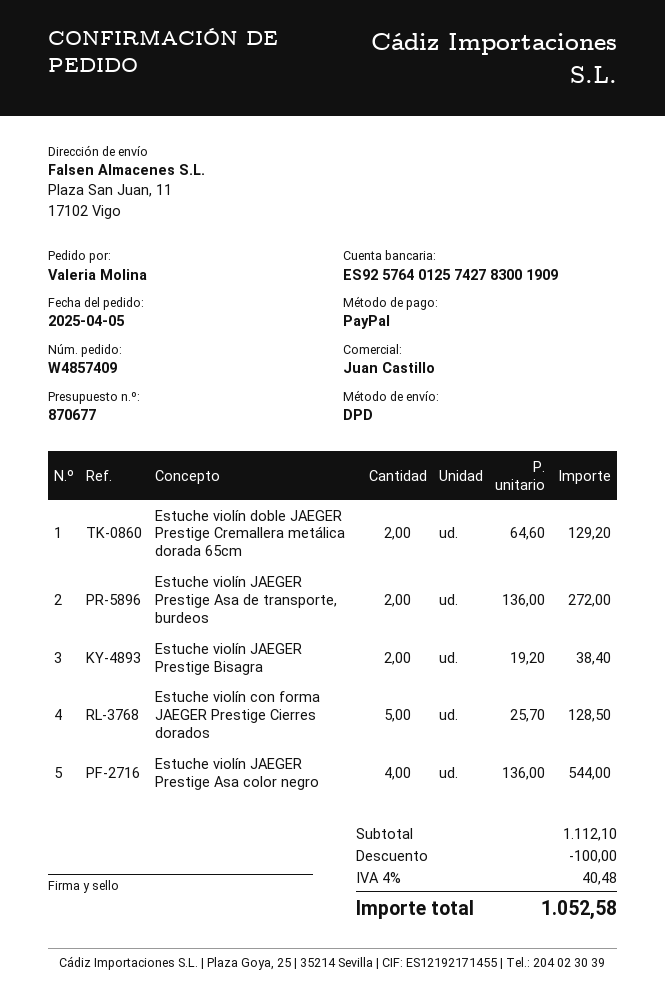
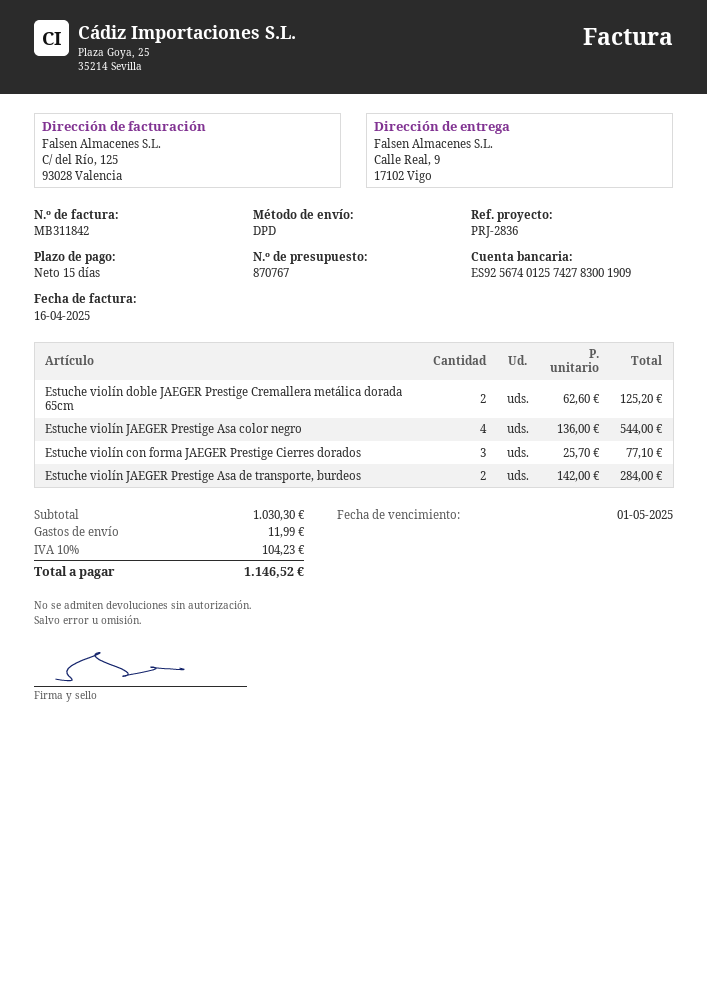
quote number: 870677 -> 870767
bank account: ES9257640125742783001909 -> ES9256740125742783001909
ship to: Plaza San Juan, 11, 17102 Vigo -> Calle Real, 9, 17102 Vigo
Estuche violín doble JAEGER Prestige Cremallera metálica dorada 65cm: 2 x 64.60 = 129.20 -> 2 x 62.60 = 125.20
Estuche violín JAEGER Prestige Asa de transporte, burdeos: 2 x 136.00 = 272.00 -> 2 x 142.00 = 284.00
Estuche violín JAEGER Prestige Bisagra: 2 x 19.20 = 38.40 -> none
Estuche violín con forma JAEGER Prestige Cierres dorados: 5 x 25.70 = 128.50 -> 3 x 25.70 = 77.10
subtotal: 1112.10 -> 1030.30
discount: 100.00 -> none
shipping: none -> 11.99
tax: 4% = 40.48 -> 10% = 104.23
total: 1052.58 -> 1146.52

